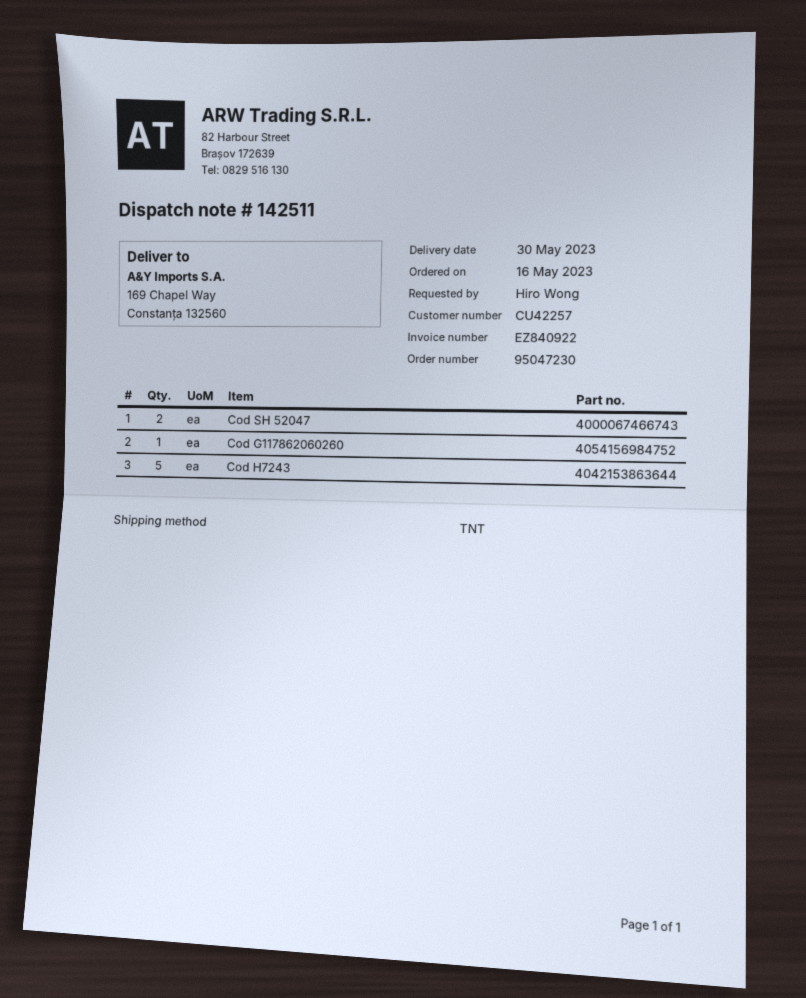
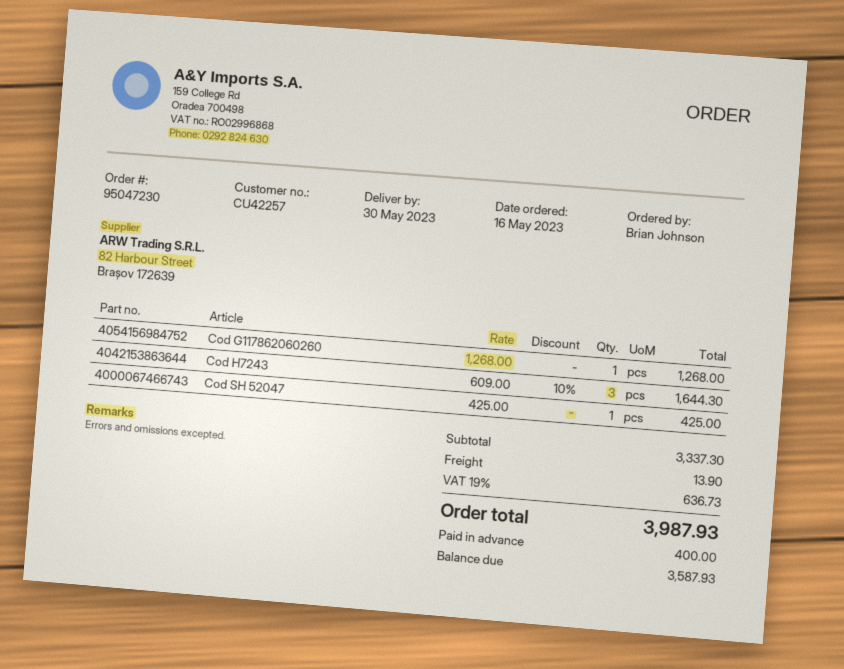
ordered by: Hiro Wong -> Brian Johnson
Cod SH 52047: 2 -> 1
Cod H7243: 5 -> 3

